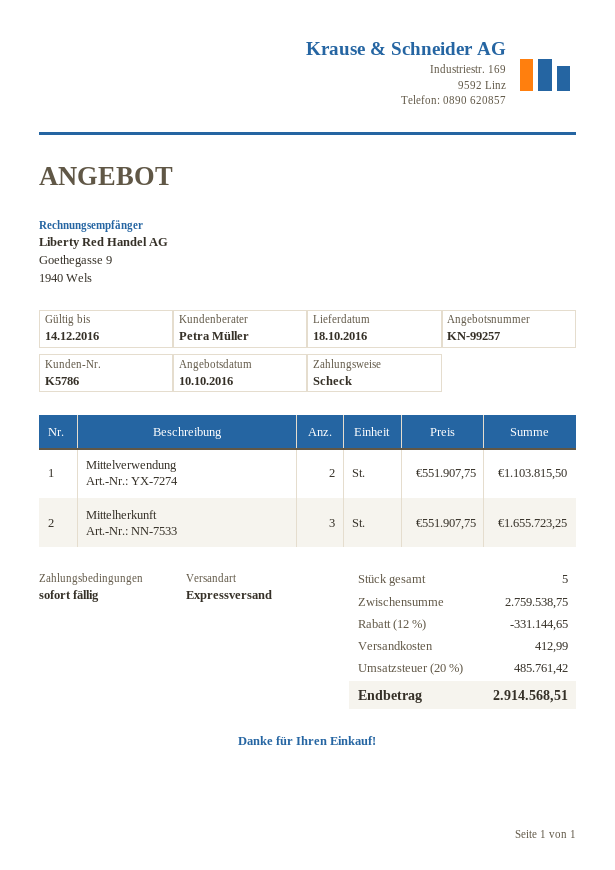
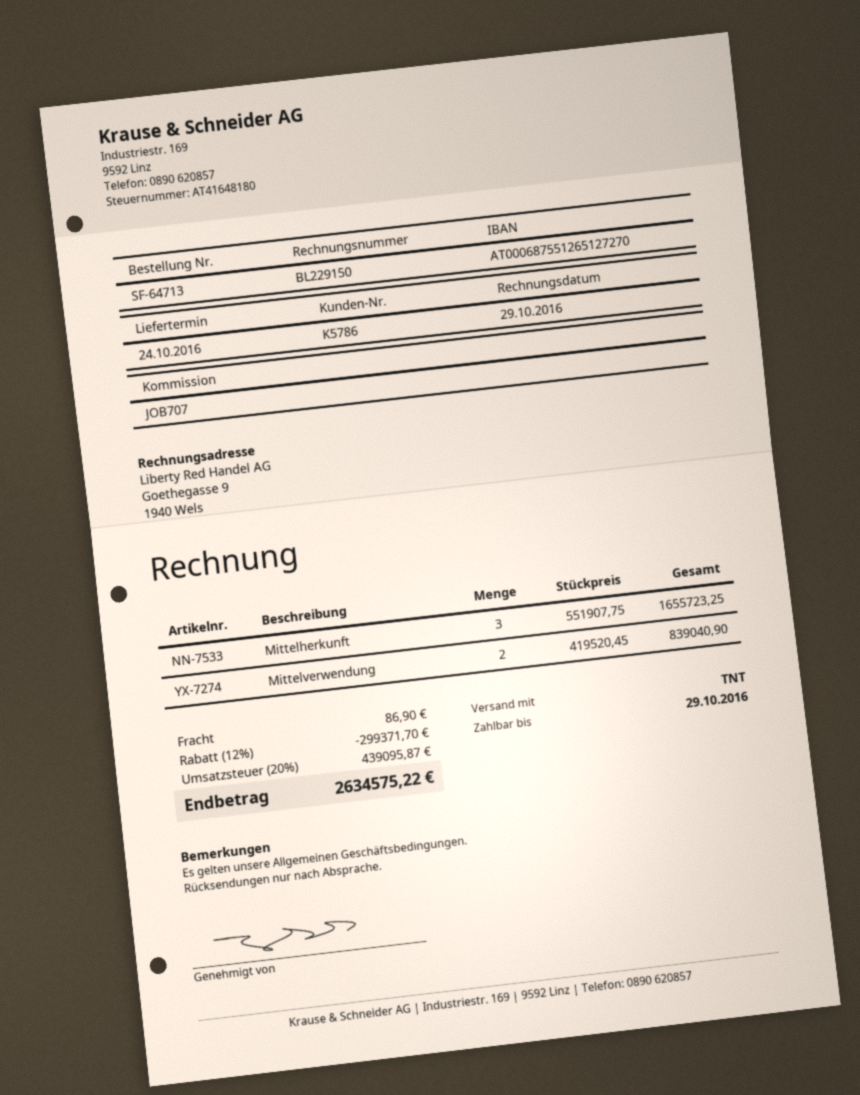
delivery date: 2016-10-18 -> 2016-10-24
shipping method: express -> TNT
Mittelverwendung: 2 x 551907.75 = 1103815.50 -> 2 x 419520.45 = 839040.90
discount: 12% = 331144.65 -> 12% = 299371.70
shipping: 412.99 -> 86.90
tax: 20% = 485761.42 -> 20% = 439095.87
total: 2914568.51 -> 2634575.22

